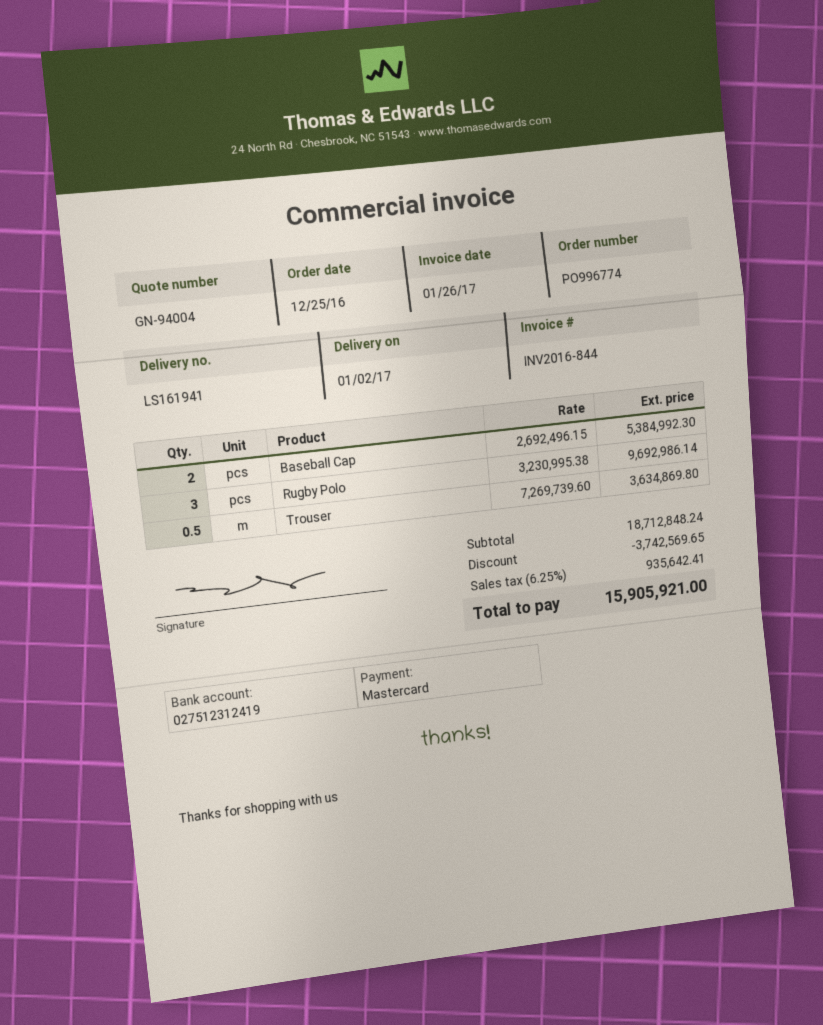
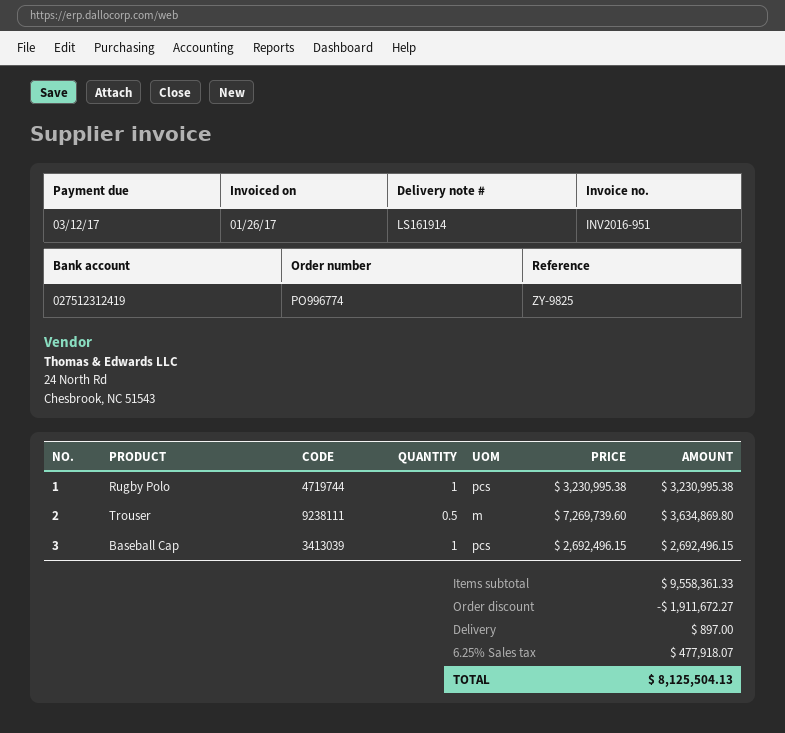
delivery note number: LS161941 -> LS161914
invoice number: INV2016-844 -> INV2016-951
Baseball Cap: 2 x 2692496.15 = 5384992.30 -> 1 x 2692496.15 = 2692496.15
Rugby Polo: 3 x 3230995.38 = 9692986.14 -> 1 x 3230995.38 = 3230995.38
subtotal: 18712848.24 -> 9558361.33
discount: 3742569.65 -> 1911672.27
shipping: none -> 897.00
tax: 6.25% = 935642.41 -> 6.25% = 477918.07
total: 15905921.00 -> 8125504.13

